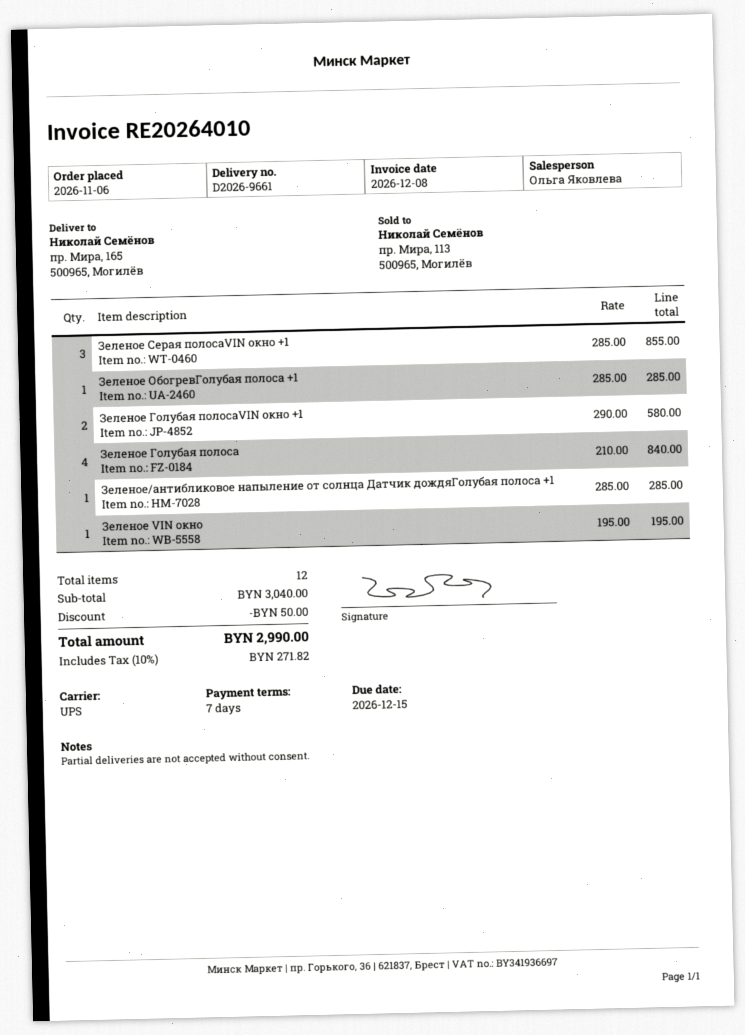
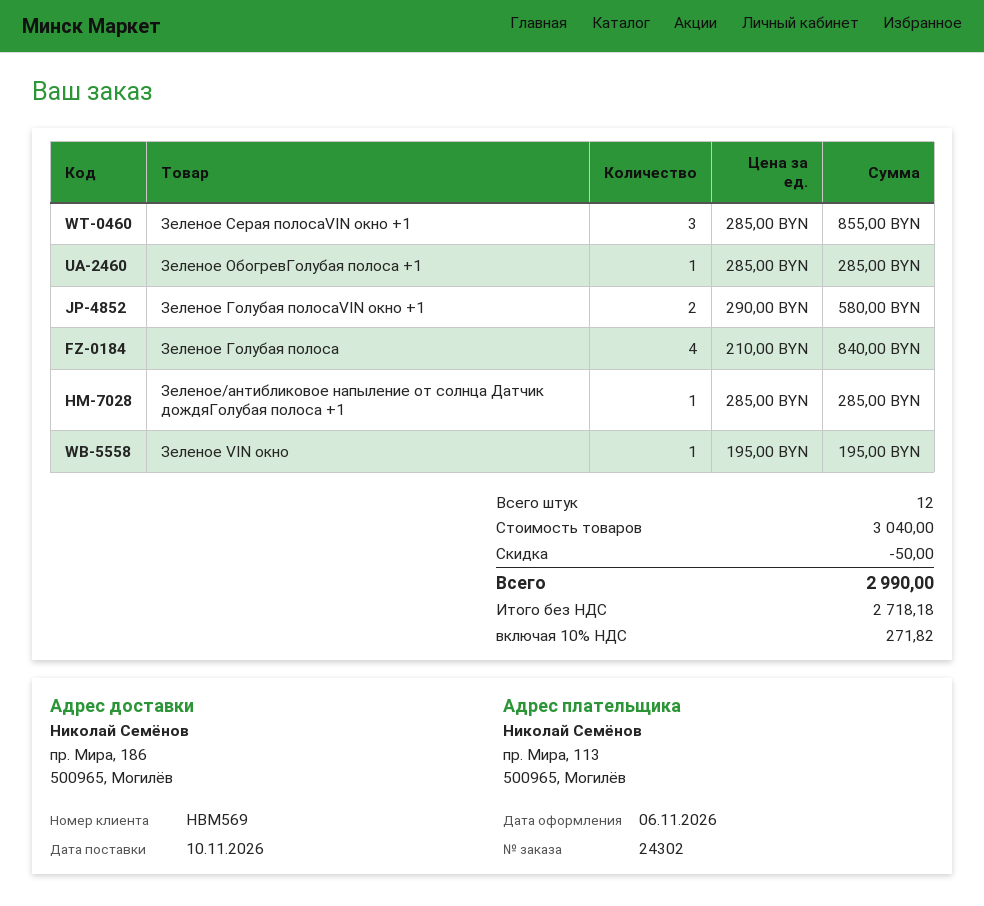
ship to: пр. Мира, 165, 500965, Могилёв -> пр. Мира, 186, 500965, Могилёв

